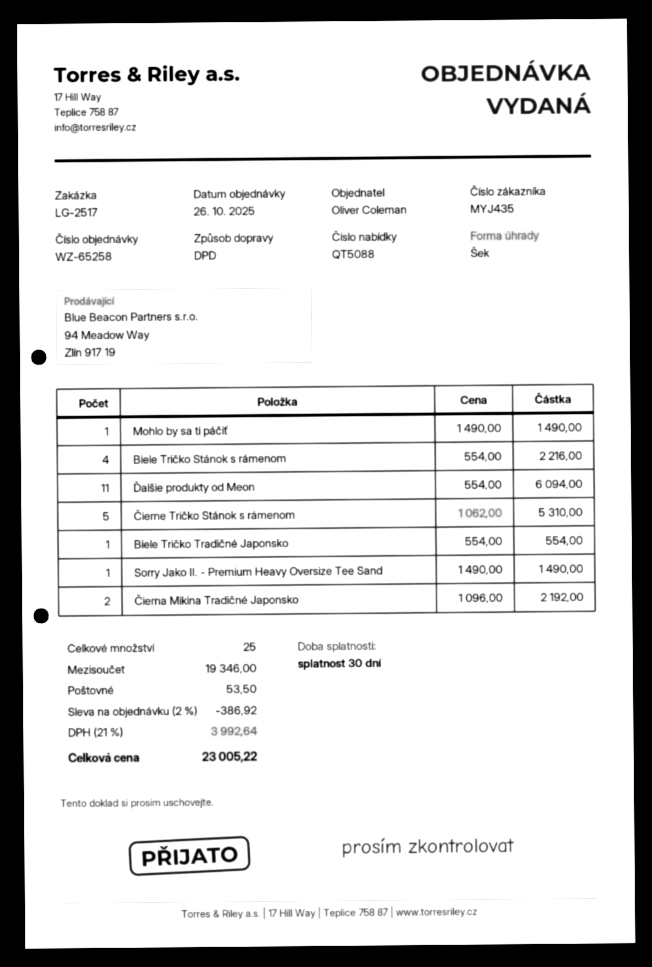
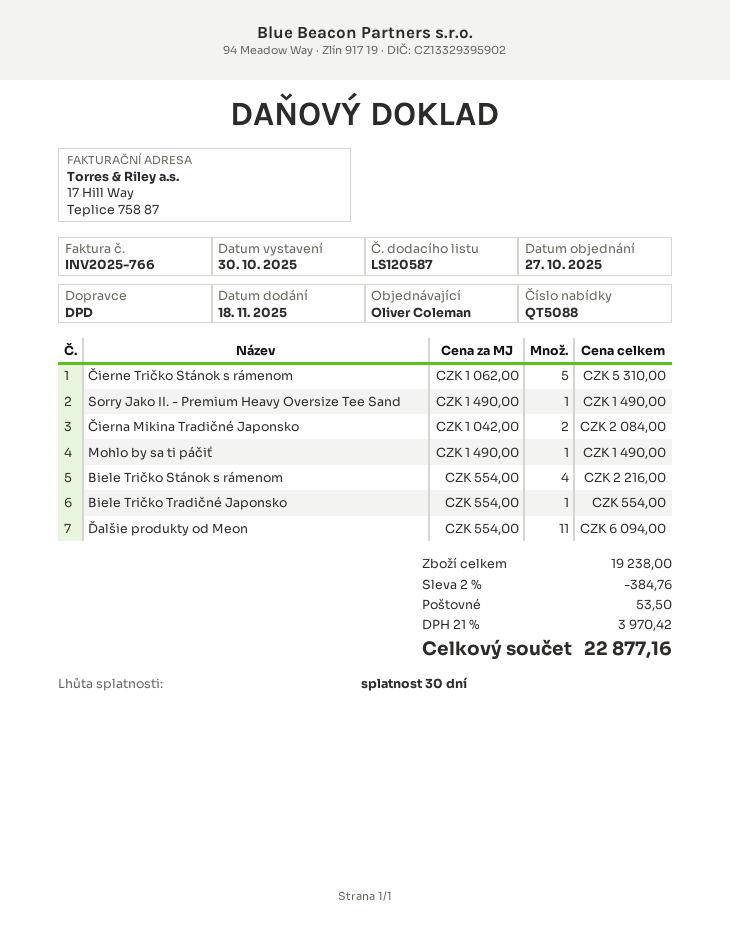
order date: 2025-10-26 -> 2025-10-27
Čierna Mikina Tradičné Japonsko: 2 x 1096.00 = 2192.00 -> 2 x 1042.00 = 2084.00
subtotal: 19346.00 -> 19238.00
discount: 2% = 386.92 -> 2% = 384.76
tax: 21% = 3992.64 -> 21% = 3970.42
total: 23005.22 -> 22877.16

